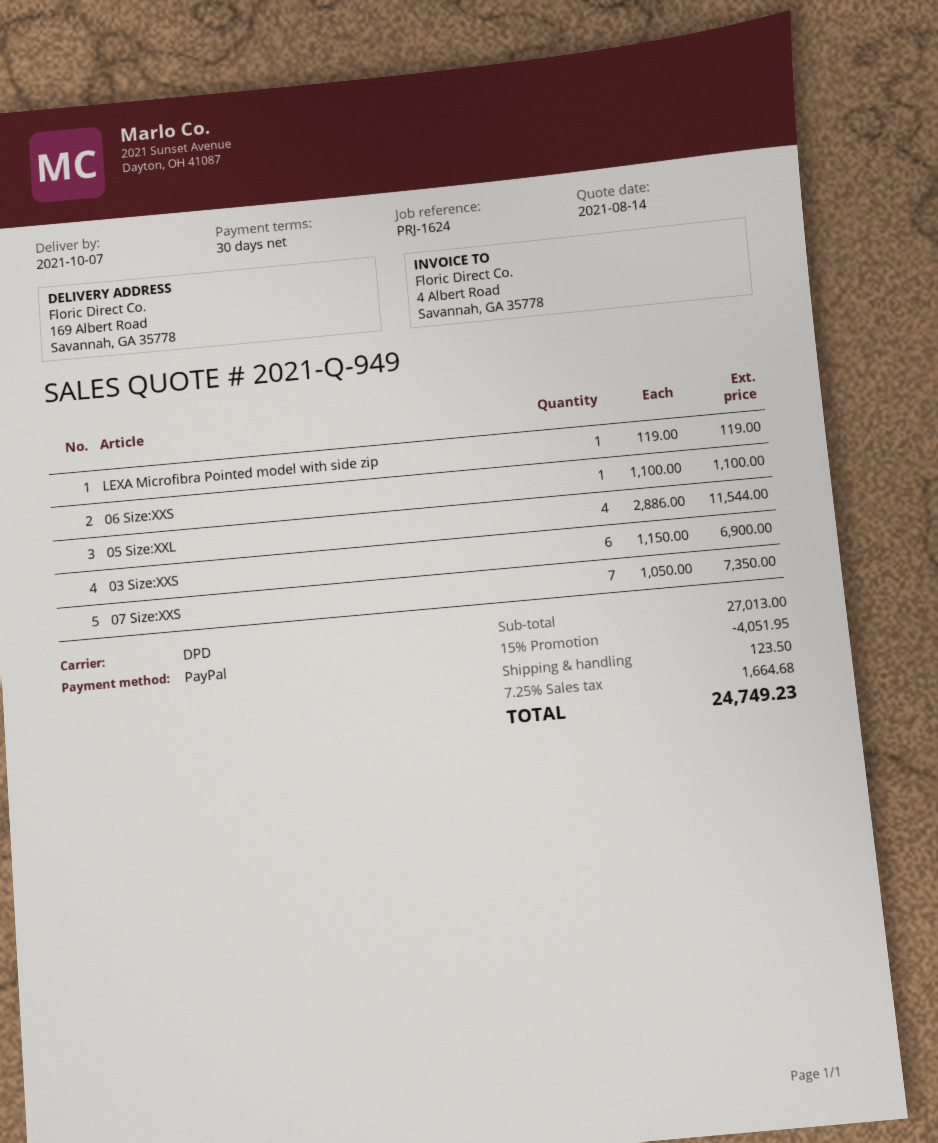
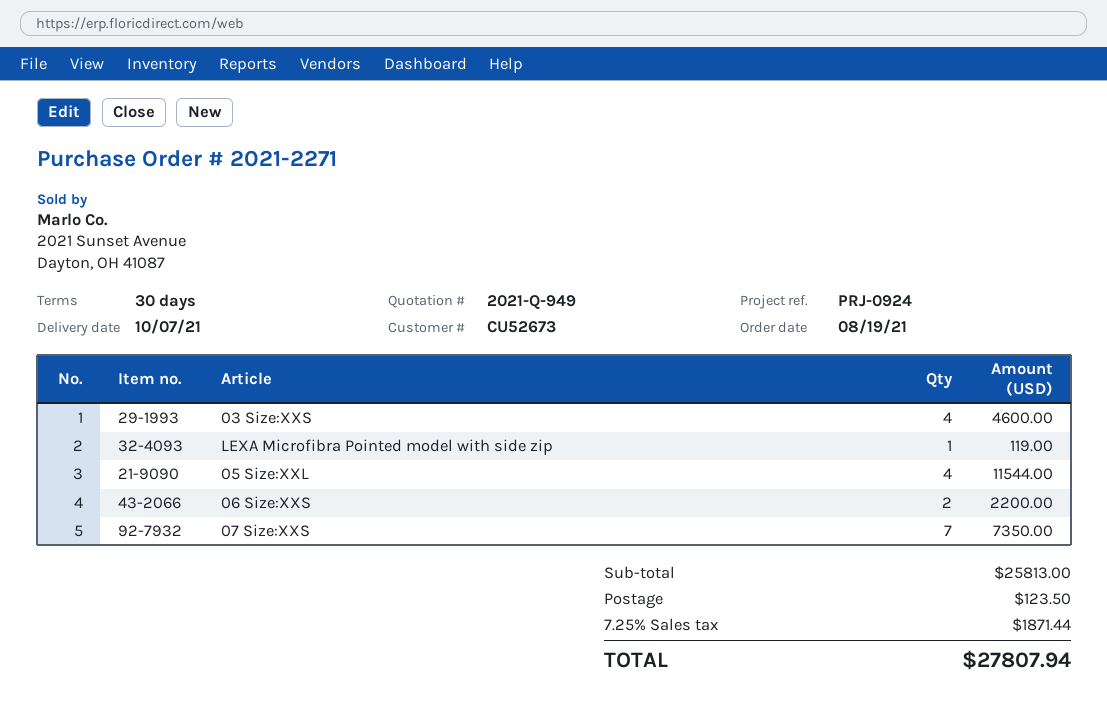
reference: PRJ-1624 -> PRJ-0924
06 Size:XXS: 1 for 1100.00 -> 2 for 2200.00
03 Size:XXS: 6 for 6900.00 -> 4 for 4600.00
subtotal: 27013.00 -> 25813.00
discount: 15% = 4051.95 -> none
tax: 7.25% = 1664.68 -> 7.25% = 1871.44
total: 24749.23 -> 27807.94

